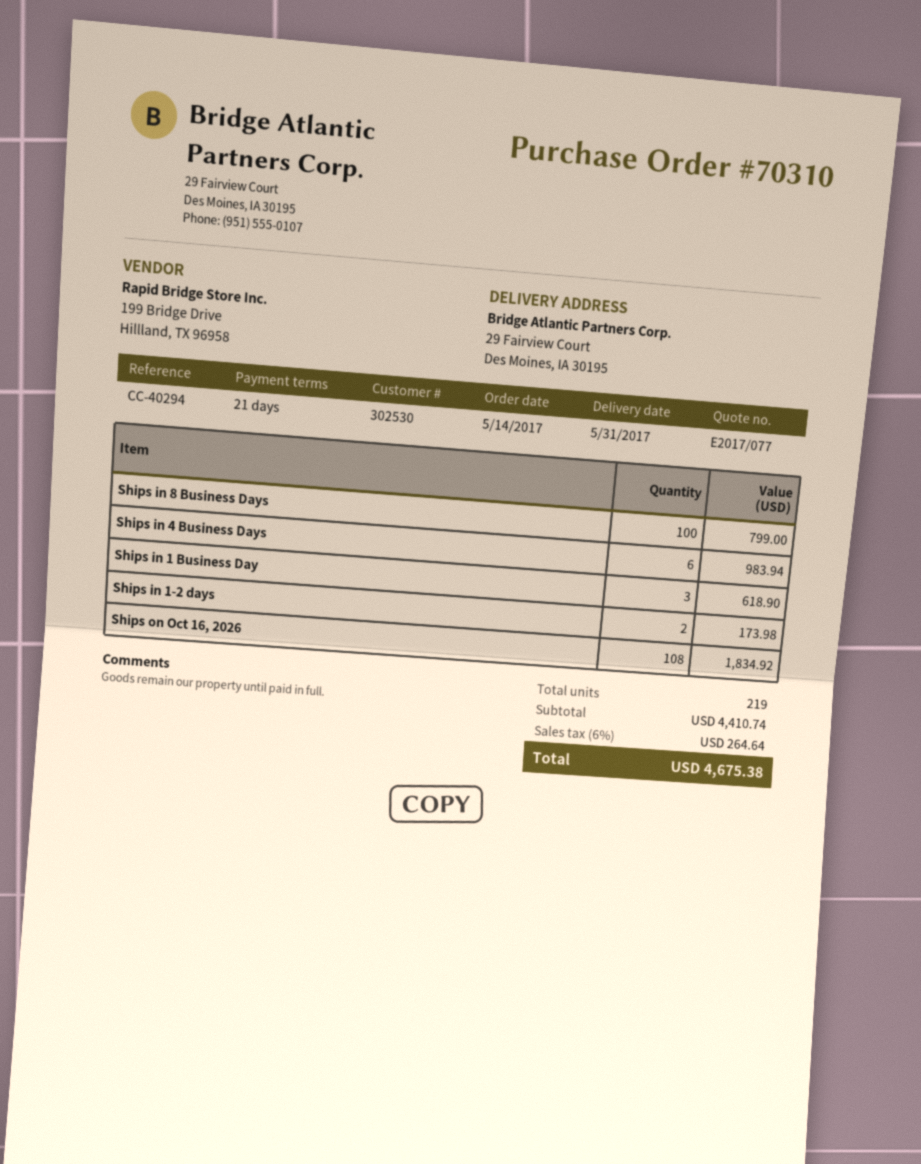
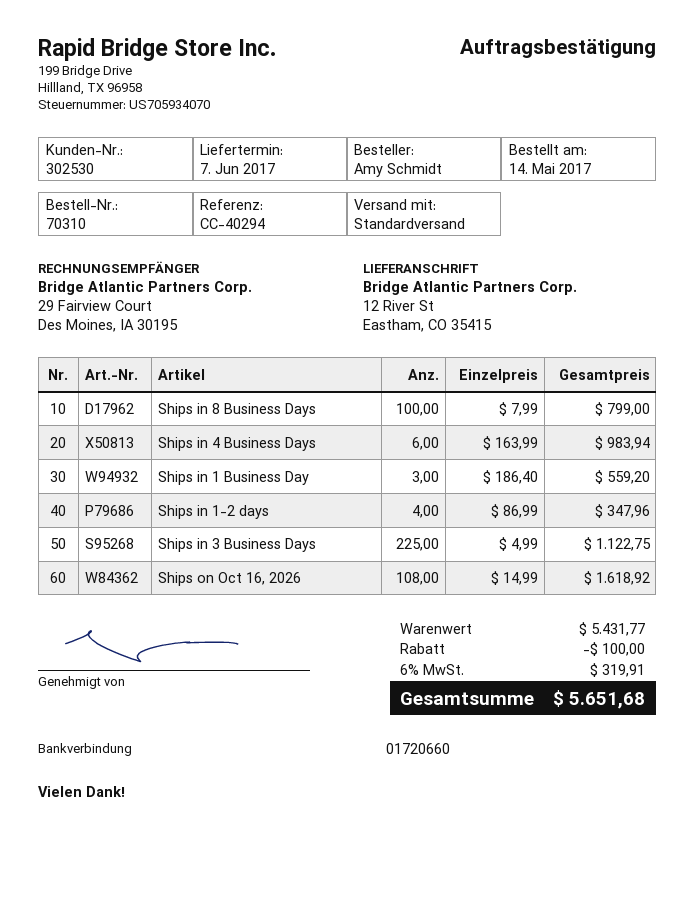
delivery date: 2017-05-31 -> 2017-06-07
ship to: 29 Fairview Court, Des Moines, IA 30195 -> 12 River St, Eastham, CO 35415
Ships in 1 Business Day: 3 for 618.90 -> 3 for 559.20
Ships in 1-2 days: 2 for 173.98 -> 4 for 347.96
Ships on Oct 16, 2026: 108 for 1834.92 -> 108 for 1618.92
Ships in 3 Business Days: none -> 225 for 1122.75
subtotal: 4410.74 -> 5431.77
discount: none -> 100.00
tax: 6% = 264.64 -> 6% = 319.91
total: 4675.38 -> 5651.68

